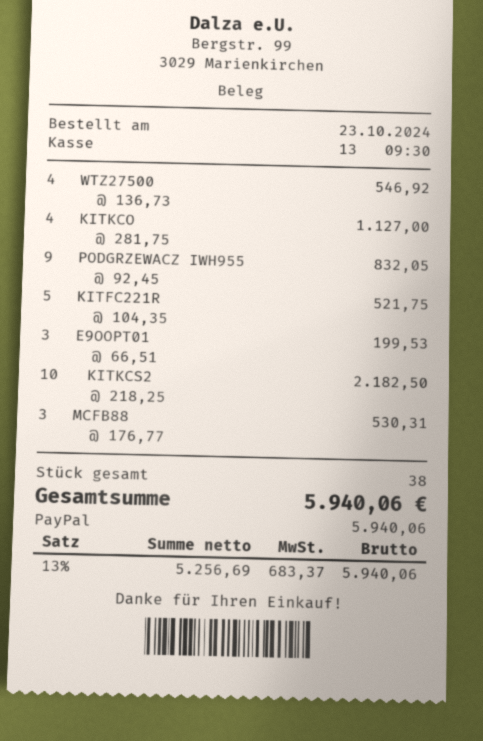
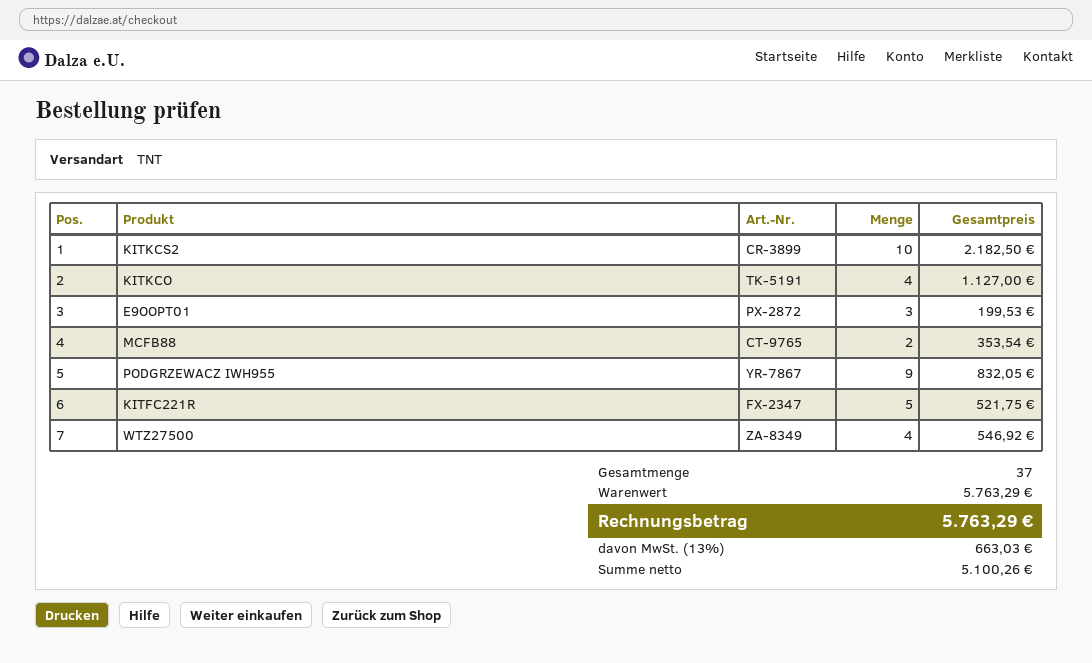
MCFB88: 3 for 530.31 -> 2 for 353.54
total quantity: 38 -> 37
net: 5256.69 -> 5100.26
tax: 13% = 683.37 -> 13% = 663.03
total: 5940.06 -> 5763.29

